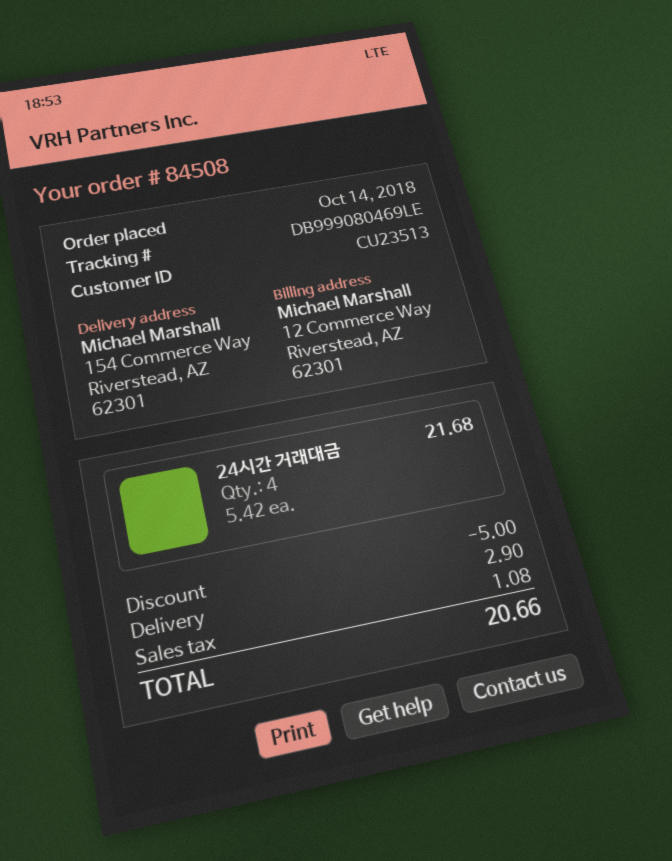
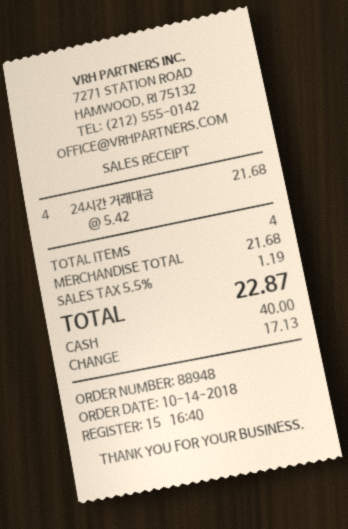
order number: 84508 -> 88948
discount: 5.00 -> none
shipping: 2.90 -> none
tax: 1.08 -> 1.19
total: 20.66 -> 22.87

